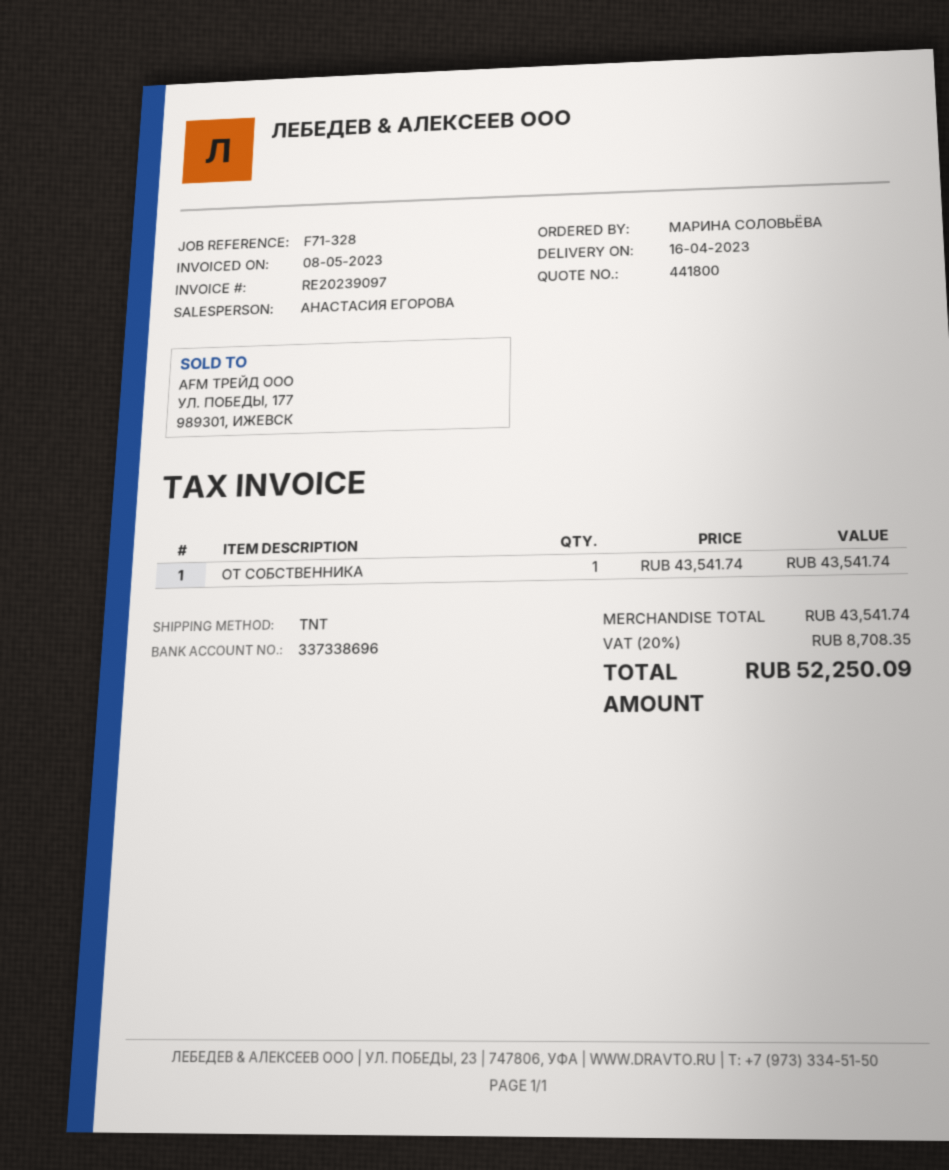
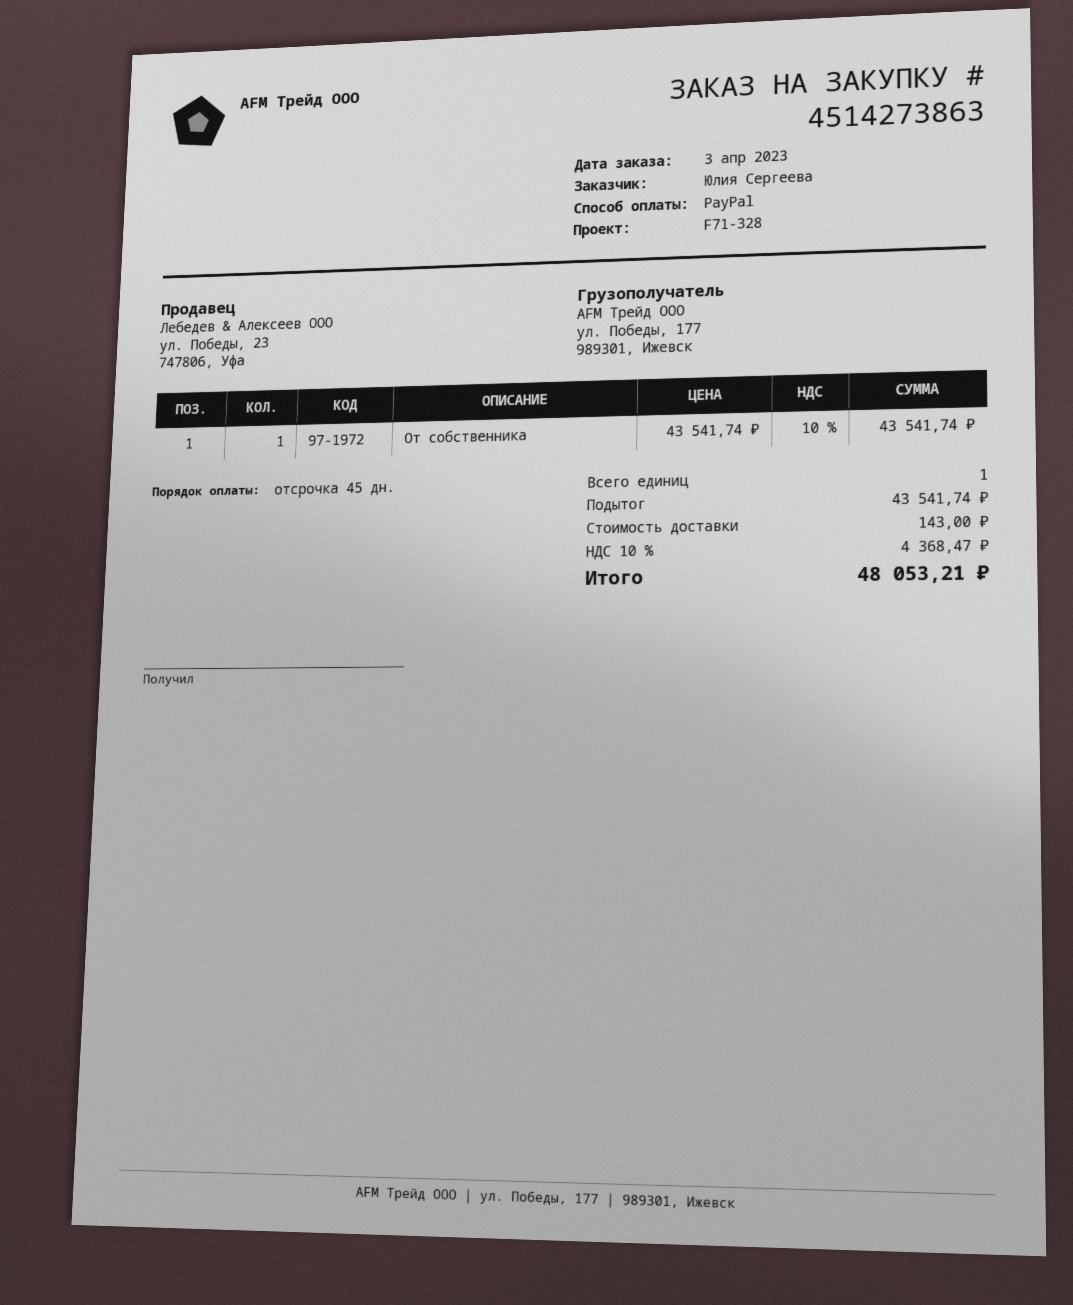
ordered by: МАРИНА СОЛОВЬЁВА -> Юлия Сергеева
shipping: none -> 143.00
tax: 20% = 8708.35 -> 10% = 4368.47
total: 52250.09 -> 48053.21

